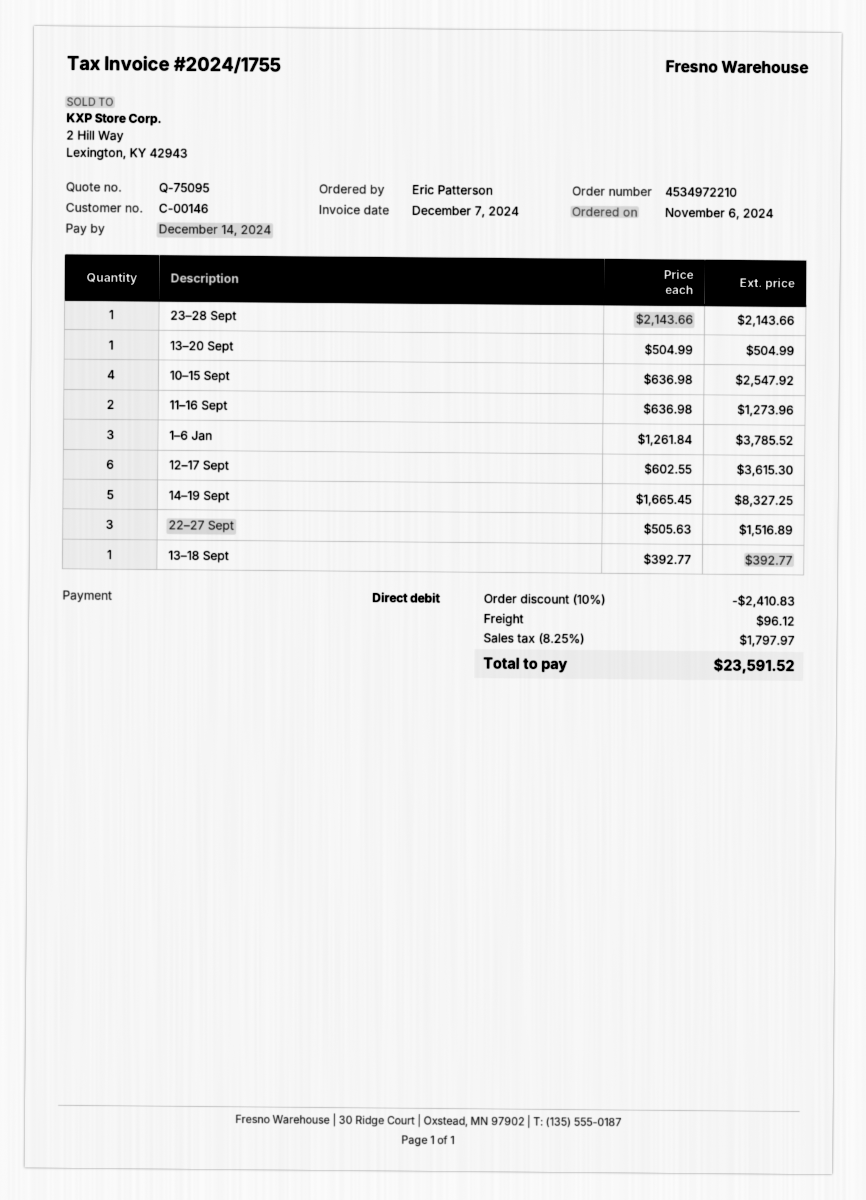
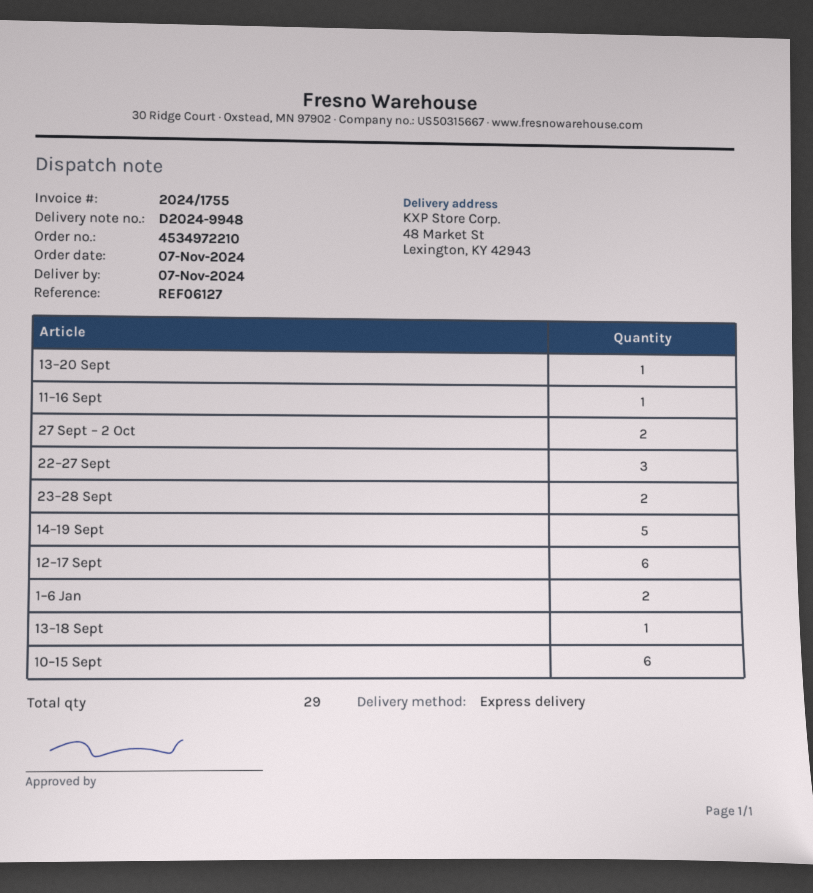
order date: 2024-11-06 -> 2024-11-07
23–28 Sept: 1 -> 2
10–15 Sept: 4 -> 6
11–16 Sept: 2 -> 1
1–6 Jan: 3 -> 2
27 Sept – 2 Oct: none -> 2

